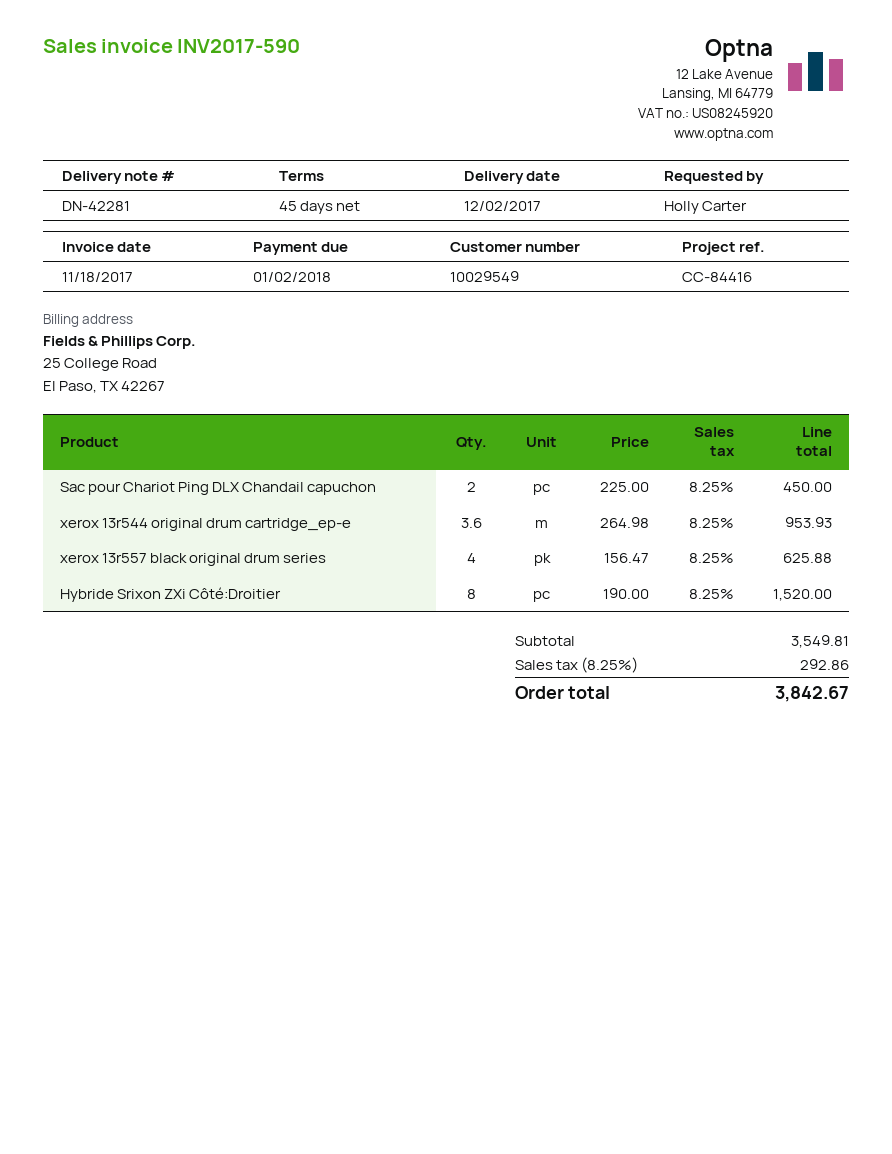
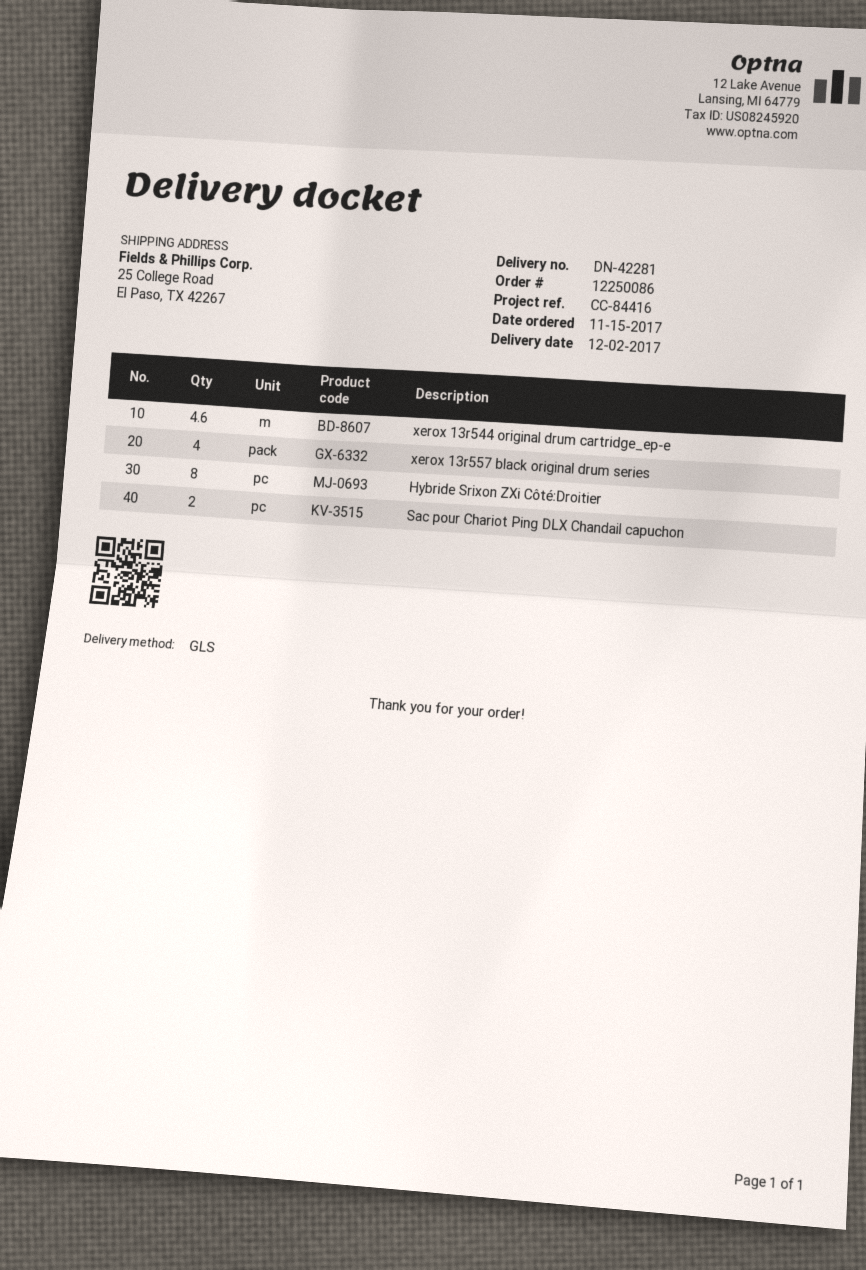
xerox 13r544 original drum cartridge_ep-e: 3.6 -> 4.6

